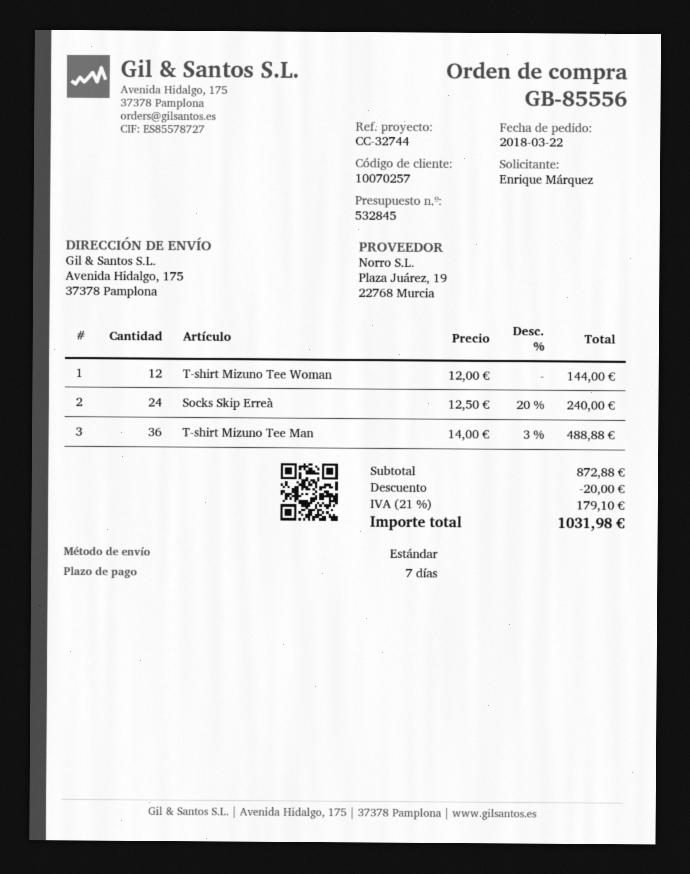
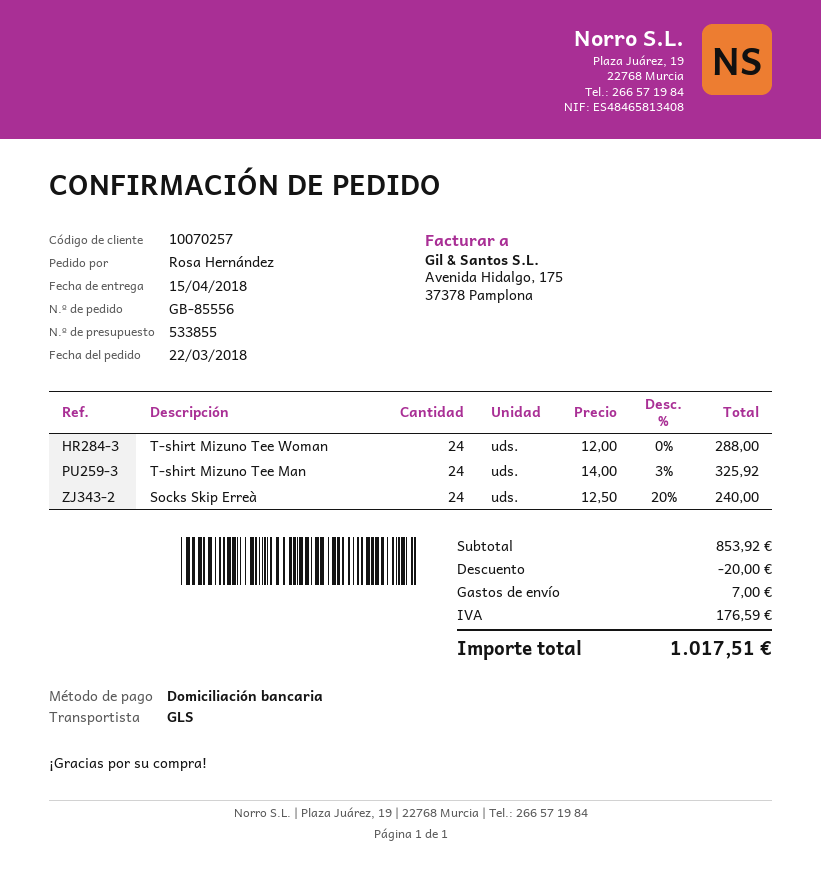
quote number: 532845 -> 533855
ordered by: Enrique Márquez -> Rosa Hernández
shipping method: standard -> GLS
T-shirt Mizuno Tee Woman: 12 x 12.00 = 144.00 -> 24 x 12.00 = 288.00
T-shirt Mizuno Tee Man: 36 x 14.00 - 3% = 488.88 -> 24 x 14.00 - 3% = 325.92
subtotal: 872.88 -> 853.92
shipping: none -> 7.00
tax: 179.10 -> 176.59
total: 1031.98 -> 1017.51

